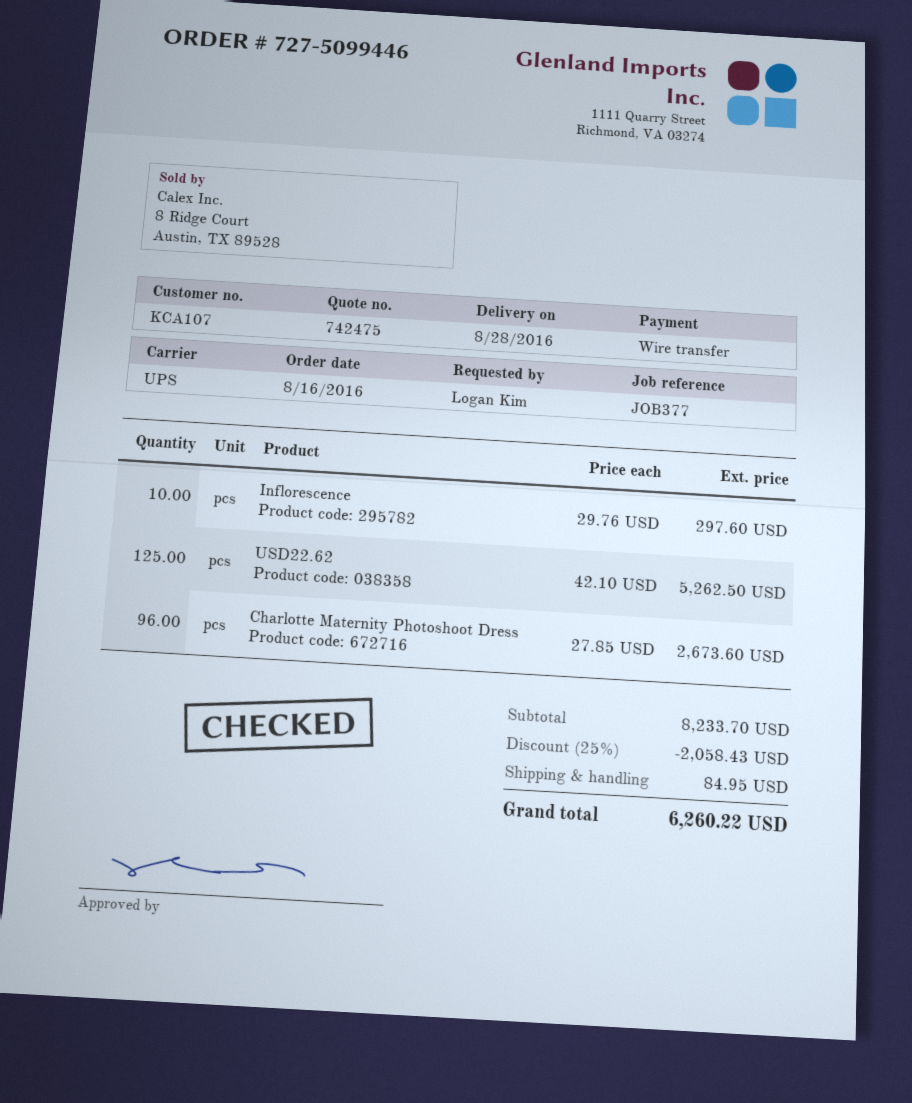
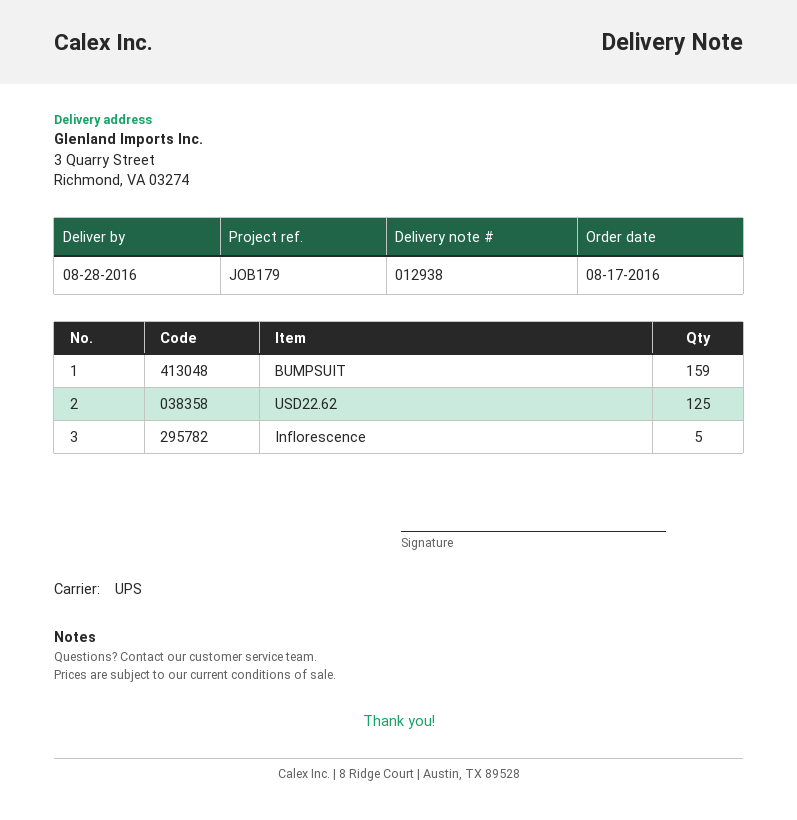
order date: 2016-08-16 -> 2016-08-17
reference: JOB377 -> JOB179
Inflorescence: 10 -> 5
Charlotte Maternity Photoshoot Dress: 96 -> none
BUMPSUIT: none -> 159

